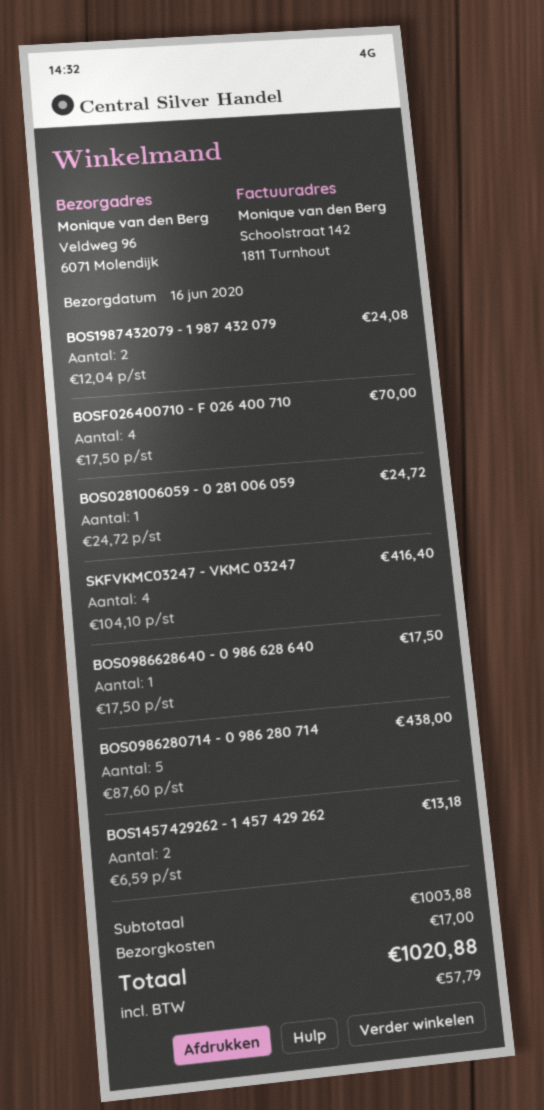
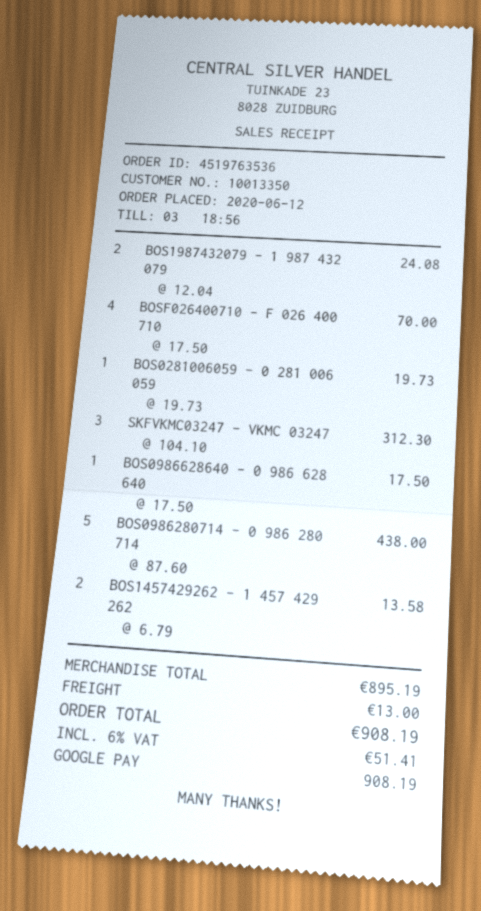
BOS0281006059 - 0 281 006 059: 1 x 24.72 = 24.72 -> 1 x 19.73 = 19.73
SKFVKMC03247 - VKMC 03247: 4 x 104.10 = 416.40 -> 3 x 104.10 = 312.30
BOS1457429262 - 1 457 429 262: 2 x 6.59 = 13.18 -> 2 x 6.79 = 13.58
subtotal: 1003.88 -> 895.19
shipping: 17.00 -> 13.00
tax: 57.79 -> 51.41
total: 1020.88 -> 908.19

